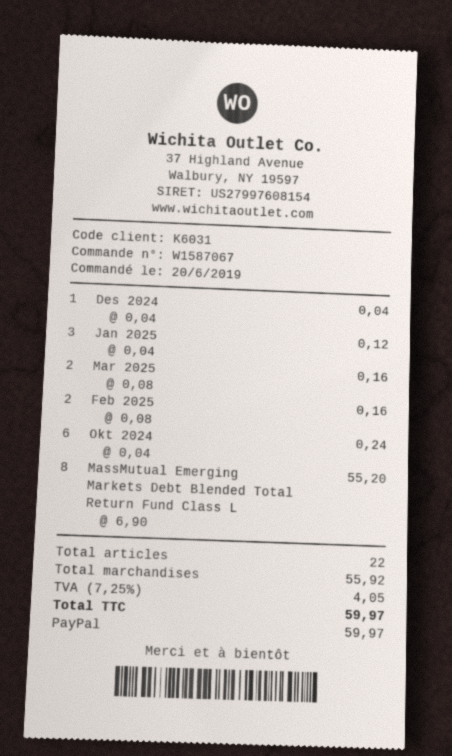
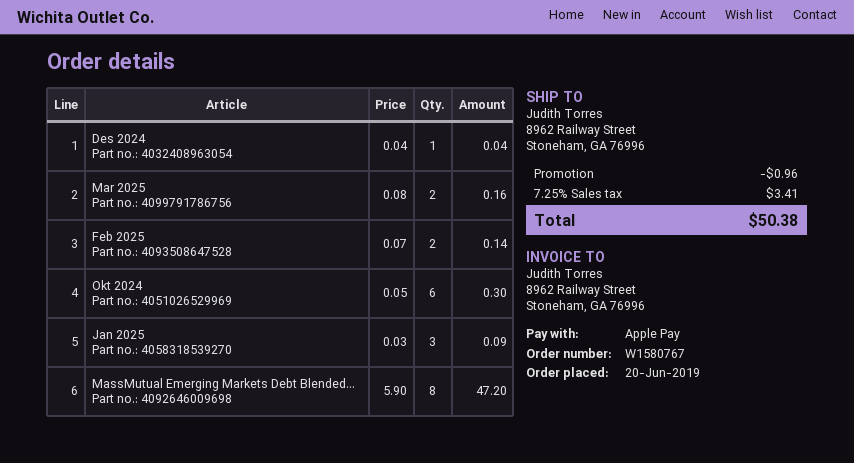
order number: W1587067 -> W1580767
payment method: PayPal -> Apple Pay
Jan 2025: 3 x 0.04 = 0.12 -> 3 x 0.03 = 0.09
Feb 2025: 2 x 0.08 = 0.16 -> 2 x 0.07 = 0.14
Okt 2024: 6 x 0.04 = 0.24 -> 6 x 0.05 = 0.30
MassMutual Emerging Markets Debt Blended Total Return Fund Class L: 8 x 6.90 = 55.20 -> 8 x 5.90 = 47.20
discount: none -> 0.96
tax: 7.25% = 4.05 -> 7.25% = 3.41
total: 59.97 -> 50.38

